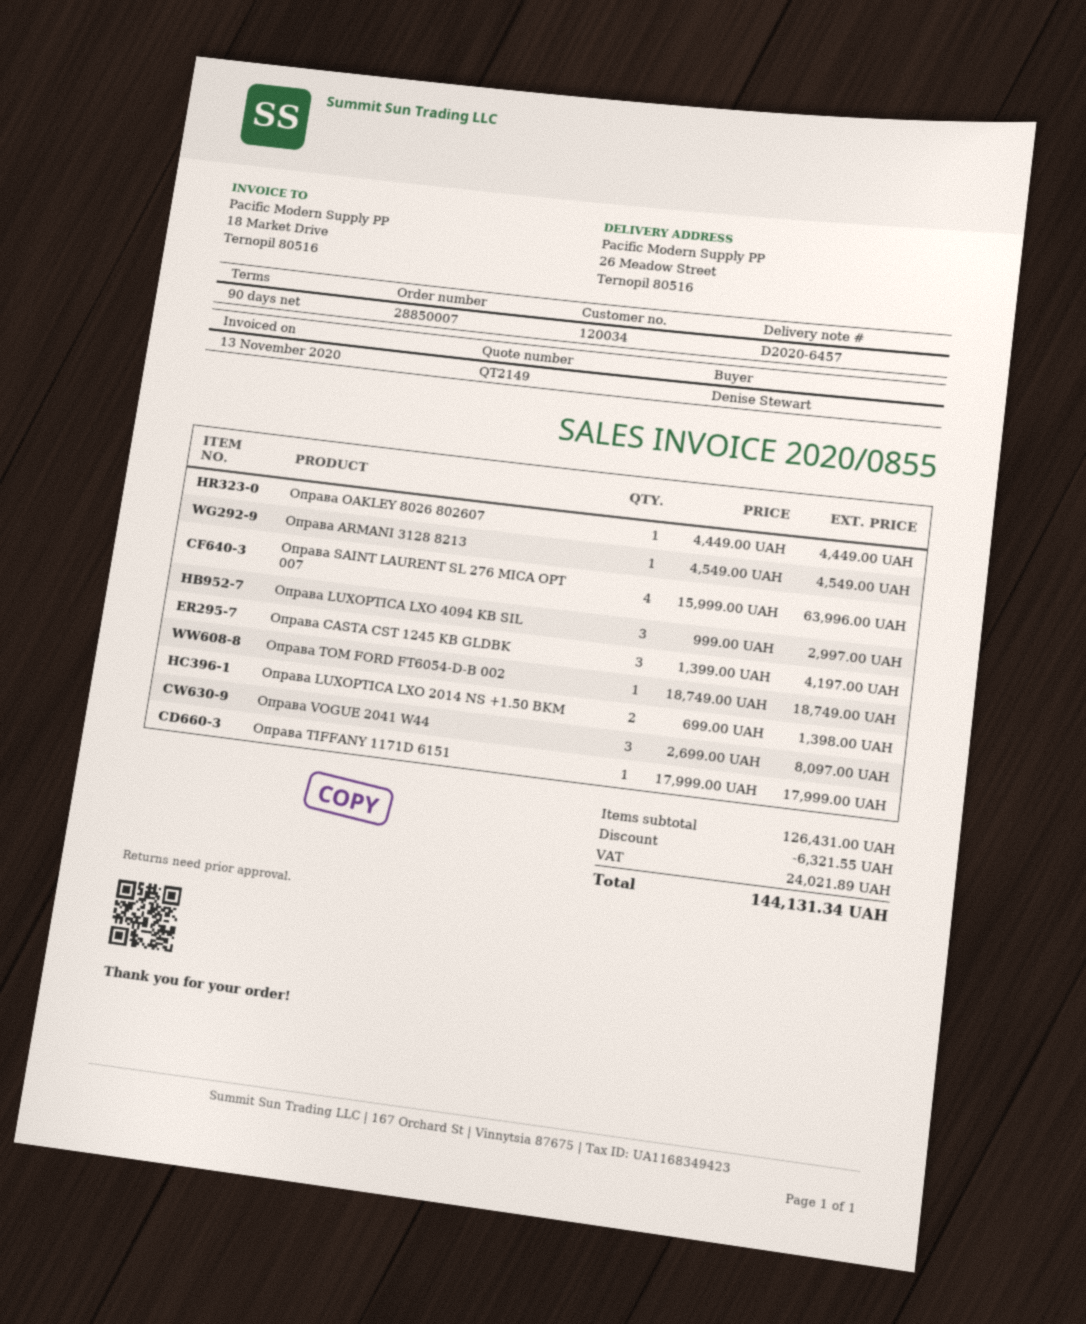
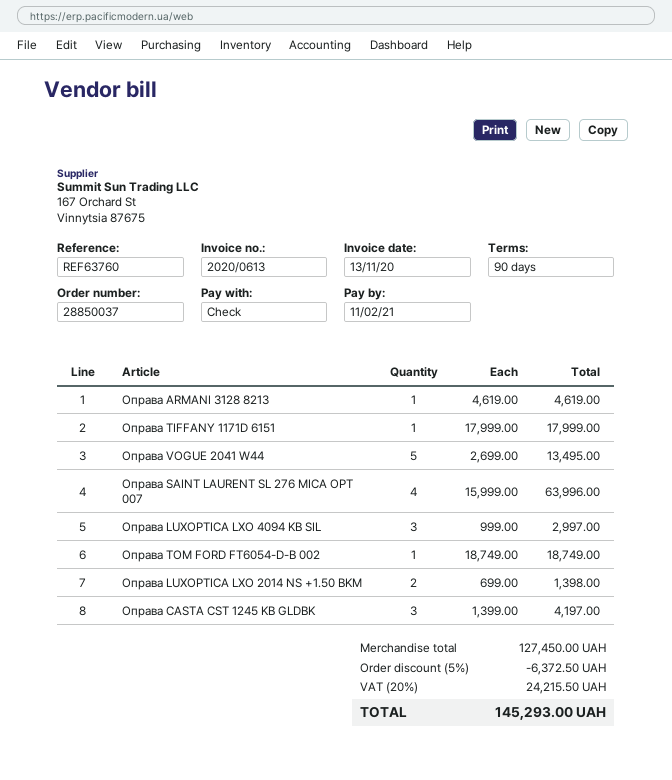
order number: 28850007 -> 28850037
invoice number: 2020/0855 -> 2020/0613
Оправа OAKLEY 8026 802607: 1 x 4449.00 = 4449.00 -> none
Оправа ARMANI 3128 8213: 1 x 4549.00 = 4549.00 -> 1 x 4619.00 = 4619.00
Оправа VOGUE 2041 W44: 3 x 2699.00 = 8097.00 -> 5 x 2699.00 = 13495.00
subtotal: 126431.00 -> 127450.00
discount: 6321.55 -> 6372.50
tax: 24021.89 -> 24215.50
total: 144131.34 -> 145293.00

